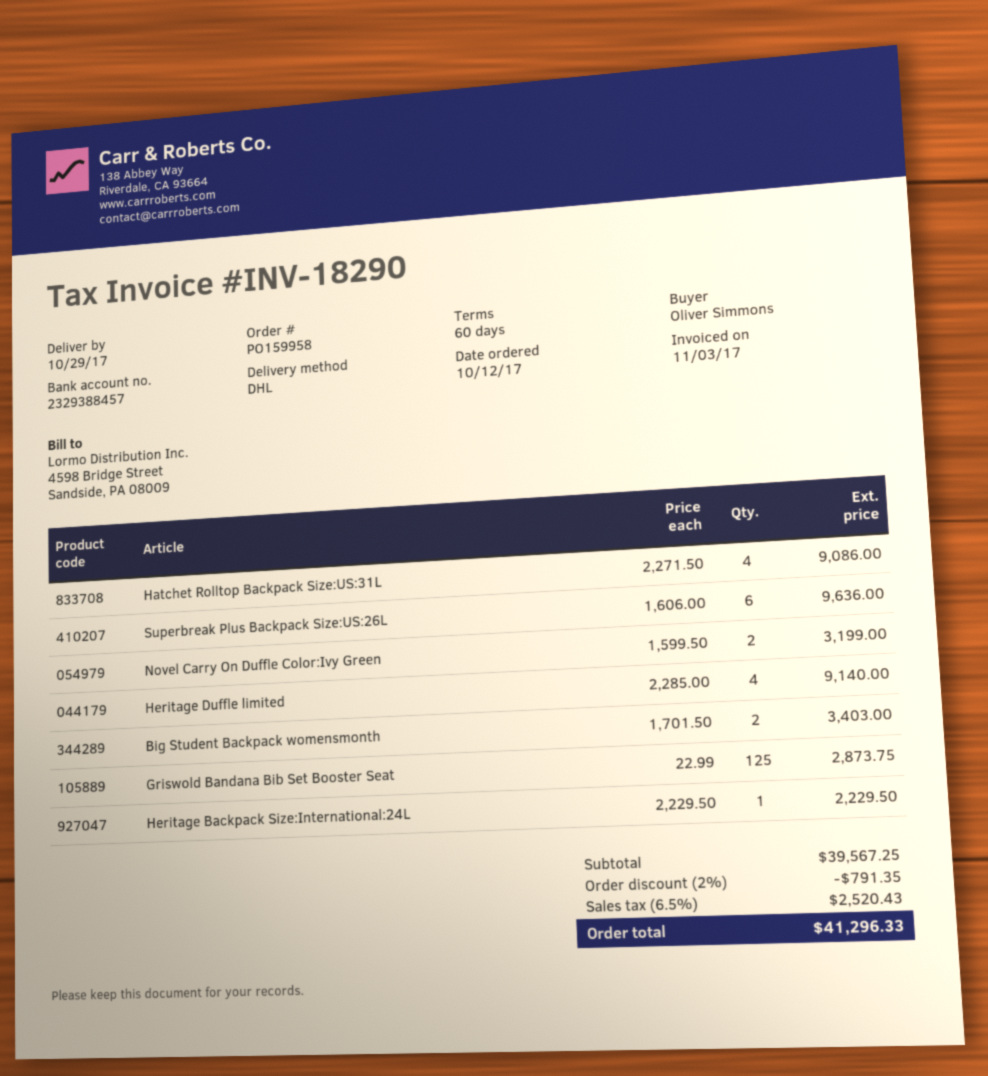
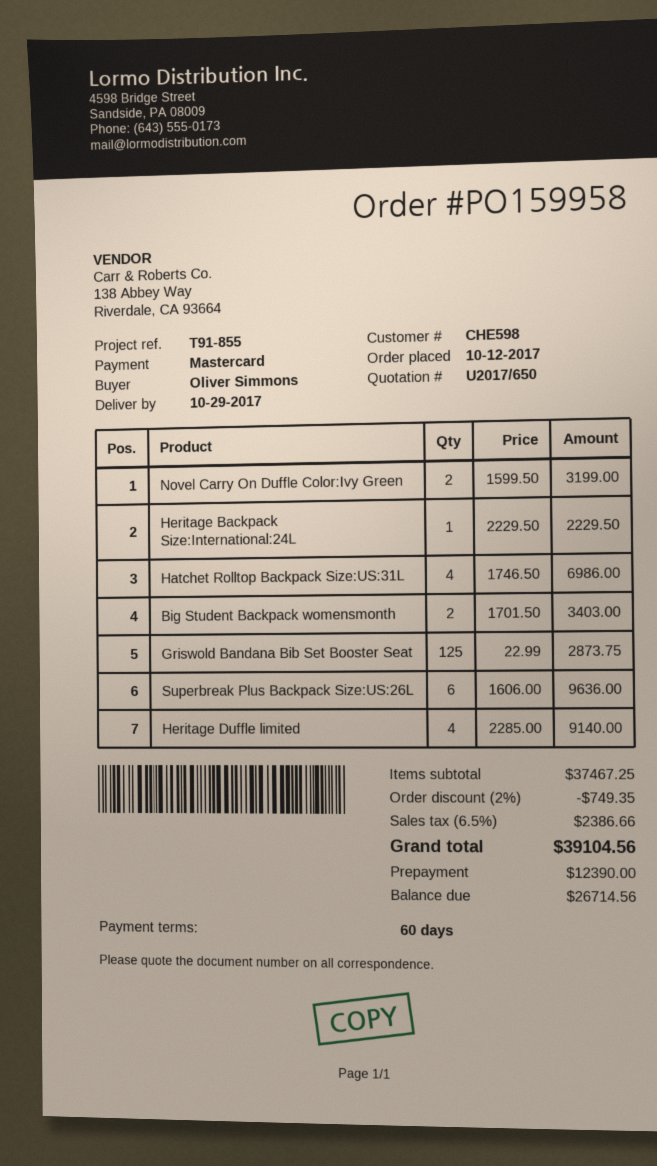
Hatchet Rolltop Backpack Size:US:31L: 4 x 2271.50 = 9086.00 -> 4 x 1746.50 = 6986.00
subtotal: 39567.25 -> 37467.25
discount: 2% = 791.35 -> 2% = 749.35
tax: 6.5% = 2520.43 -> 6.5% = 2386.66
total: 41296.33 -> 39104.56

